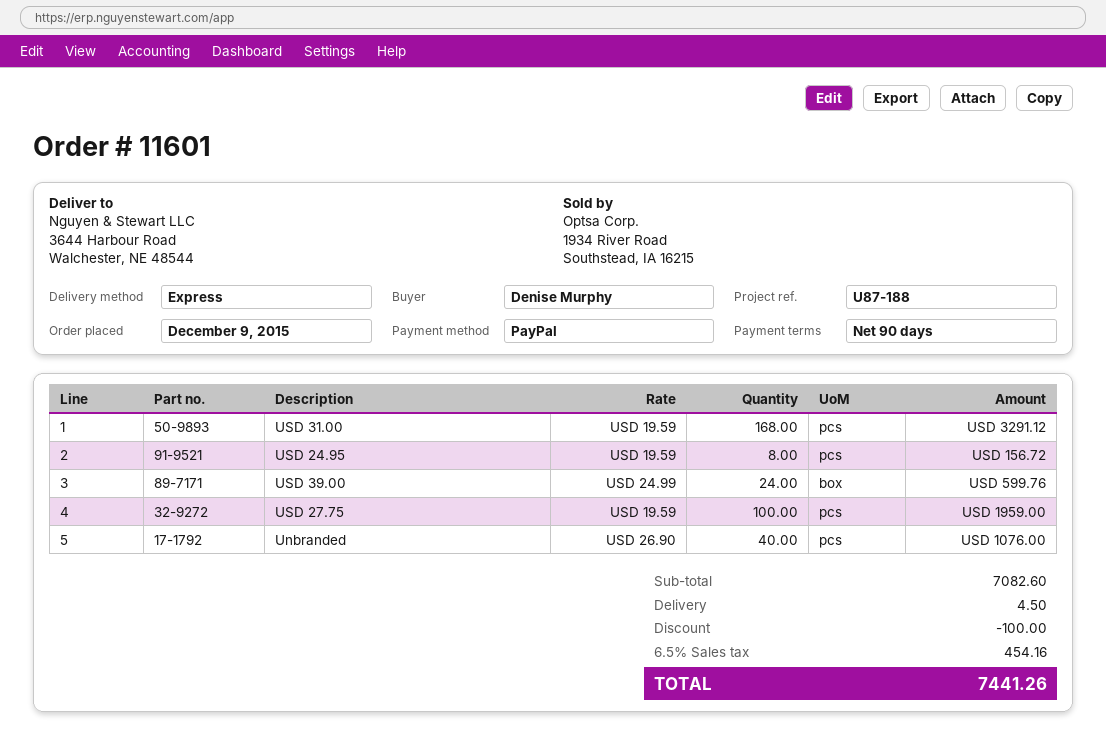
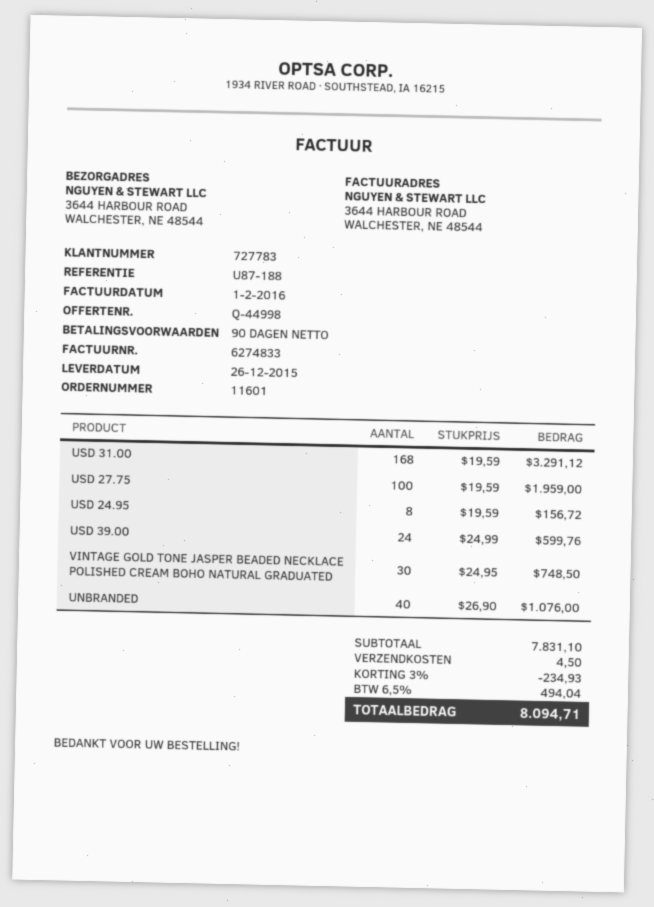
VINTAGE GOLD TONE JASPER BEADED NECKLACE POLISHED CREAM BOHO NATURAL GRADUATED: none -> 30 x 24.95 = 748.50
subtotal: 7082.60 -> 7831.10
discount: 100.00 -> 234.93
tax: 6.5% = 454.16 -> 6.5% = 494.04
total: 7441.26 -> 8094.71

